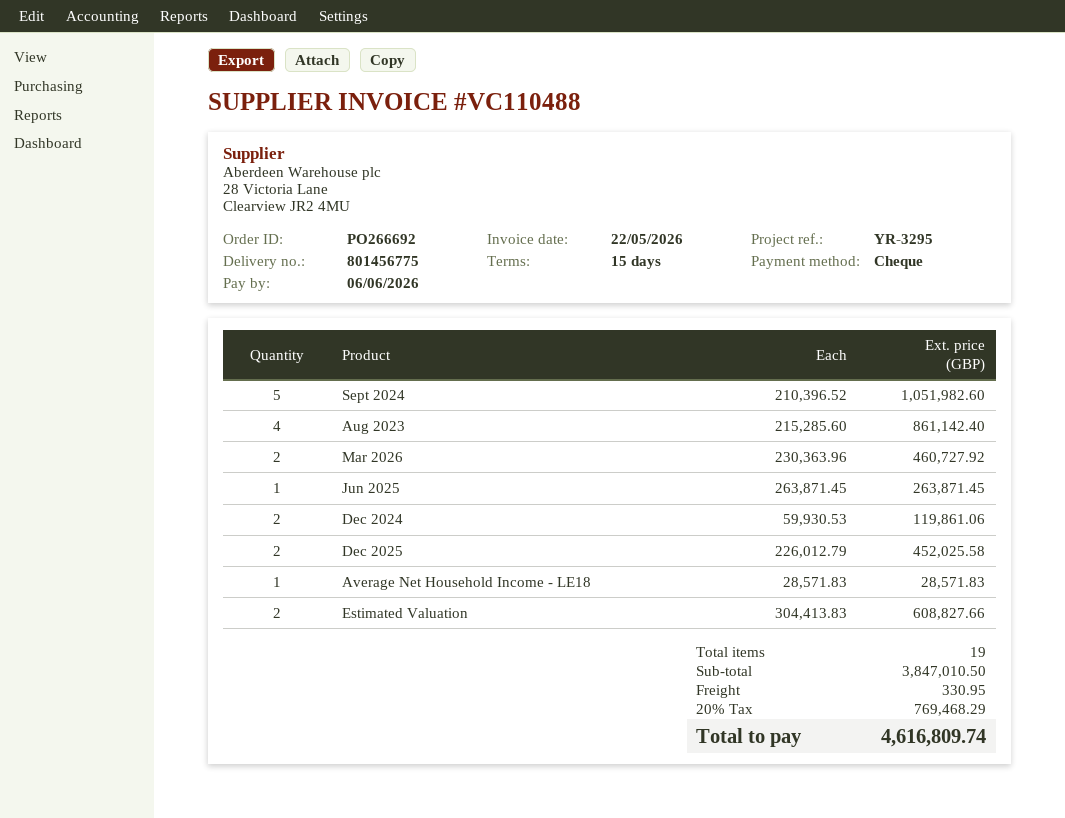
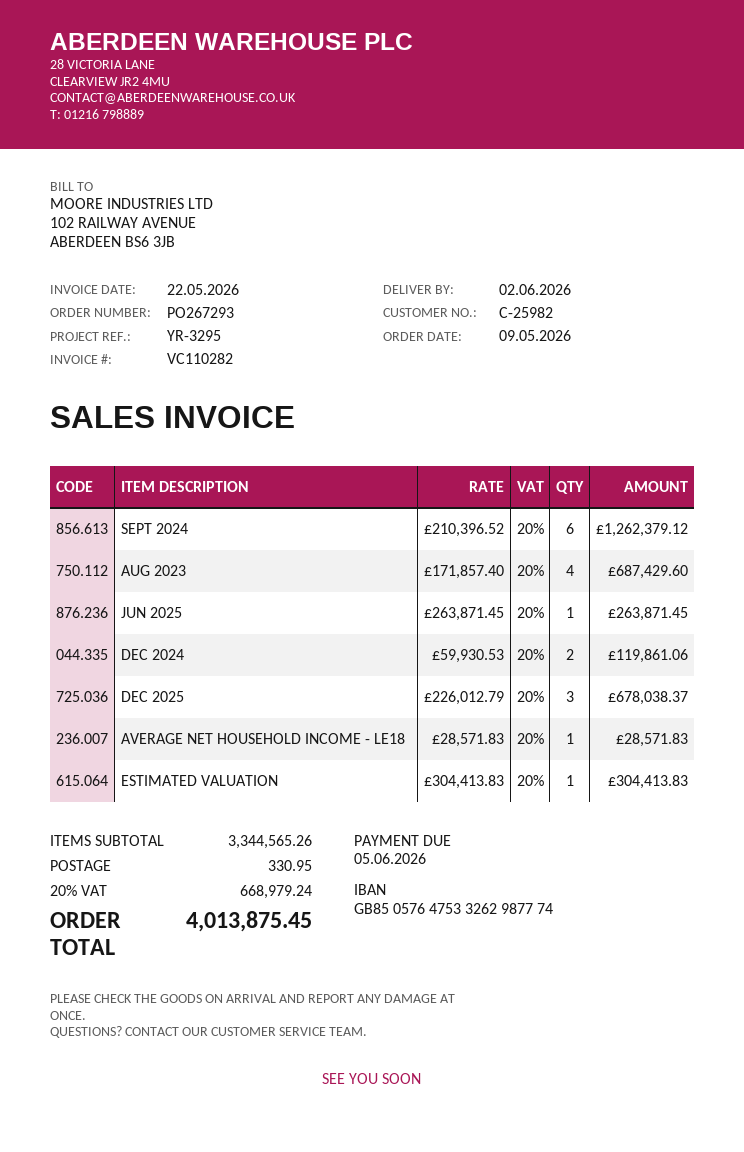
order number: PO266692 -> PO267293
invoice number: VC110488 -> VC110282
due date: 2026-06-06 -> 2026-06-05
Sept 2024: 5 x 210396.52 = 1051982.60 -> 6 x 210396.52 = 1262379.12
Aug 2023: 4 x 215285.60 = 861142.40 -> 4 x 171857.40 = 687429.60
Mar 2026: 2 x 230363.96 = 460727.92 -> none
Dec 2025: 2 x 226012.79 = 452025.58 -> 3 x 226012.79 = 678038.37
Estimated Valuation: 2 x 304413.83 = 608827.66 -> 1 x 304413.83 = 304413.83
subtotal: 3847010.50 -> 3344565.26
tax: 20% = 769468.29 -> 20% = 668979.24
total: 4616809.74 -> 4013875.45

